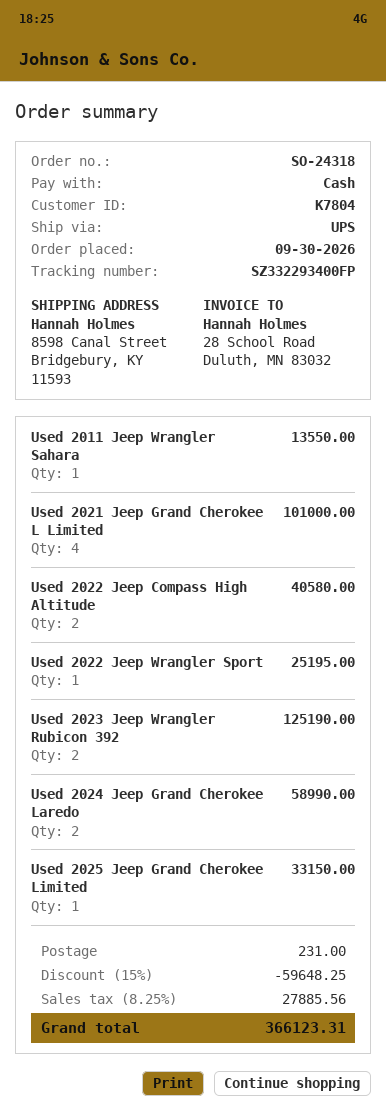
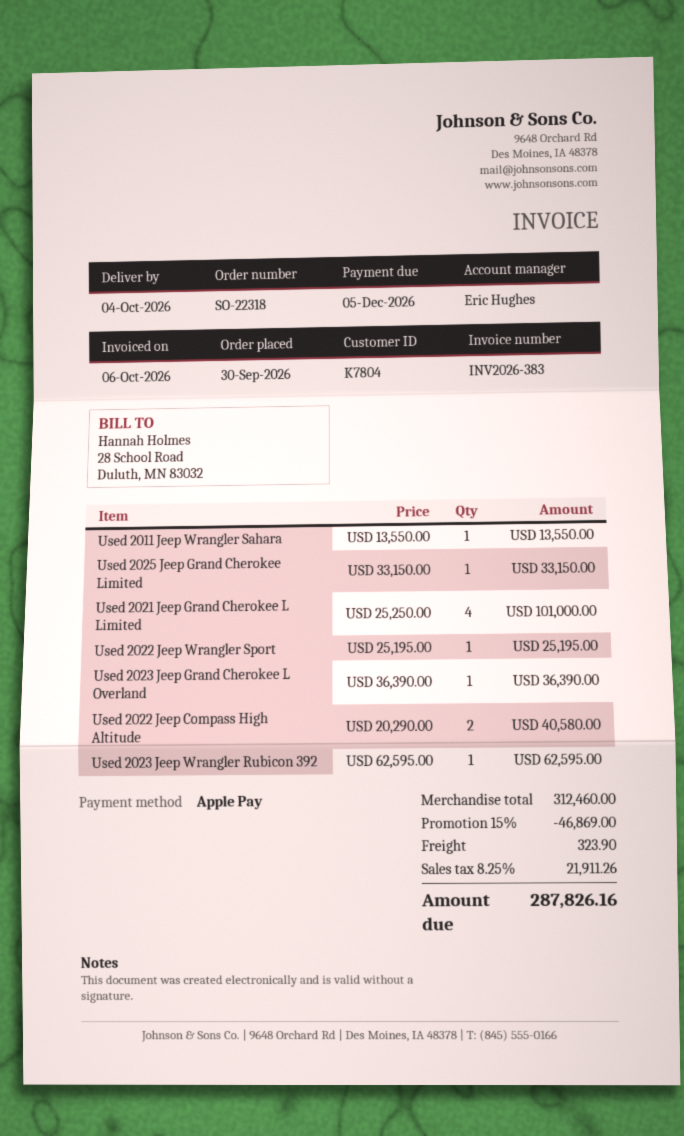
order number: SO-24318 -> SO-22318
payment method: cash -> Apple Pay
Used 2023 Jeep Wrangler Rubicon 392: 2 for 125190.00 -> 1 for 62595.00
Used 2024 Jeep Grand Cherokee Laredo: 2 for 58990.00 -> none
Used 2023 Jeep Grand Cherokee L Overland: none -> 1 for 36390.00
discount: 15% = 59648.25 -> 15% = 46869.00
shipping: 231.00 -> 323.90
tax: 8.25% = 27885.56 -> 8.25% = 21911.26
total: 366123.31 -> 287826.16

